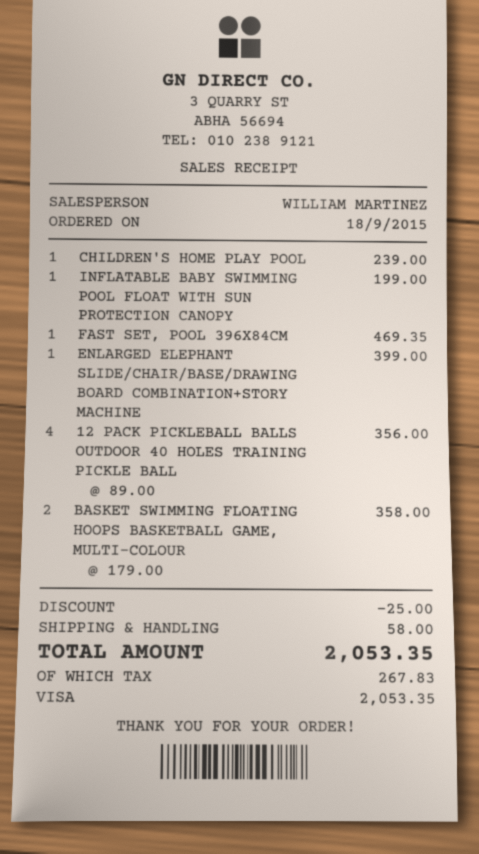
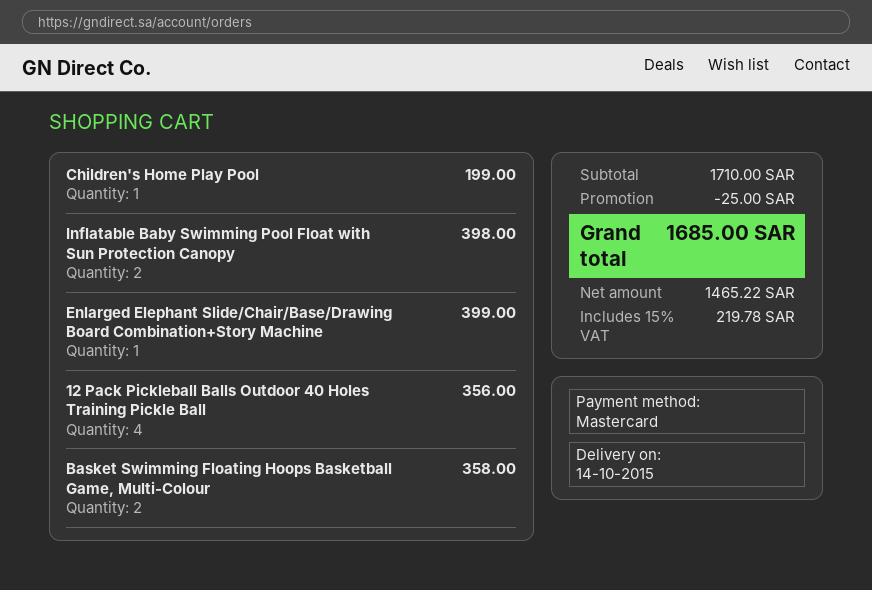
payment method: Visa -> Mastercard
CHILDREN'S HOME PLAY POOL: 1 for 239.00 -> 1 for 199.00
INFLATABLE BABY SWIMMING POOL FLOAT WITH SUN PROTECTION CANOPY: 1 for 199.00 -> 2 for 398.00
FAST SET, POOL 396X84CM: 1 for 469.35 -> none
shipping: 58.00 -> none
tax: 267.83 -> 219.78
total: 2053.35 -> 1685.00

